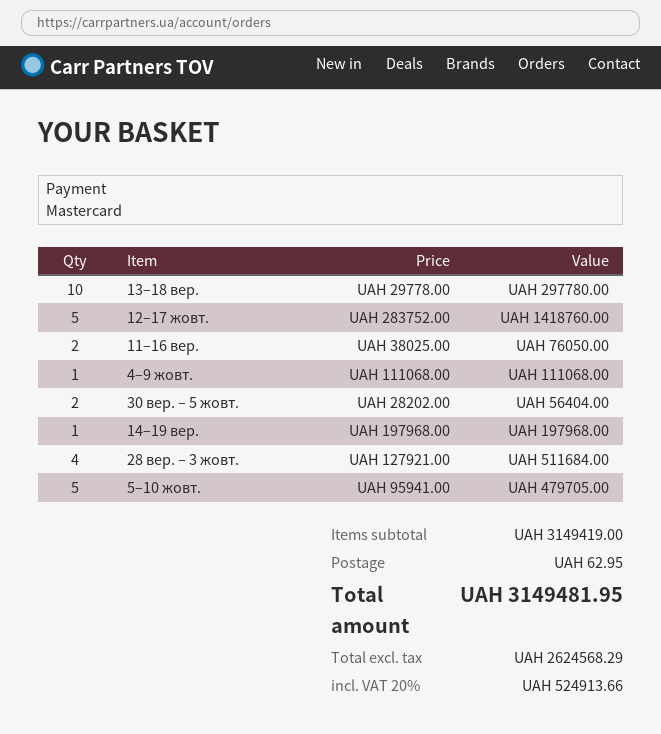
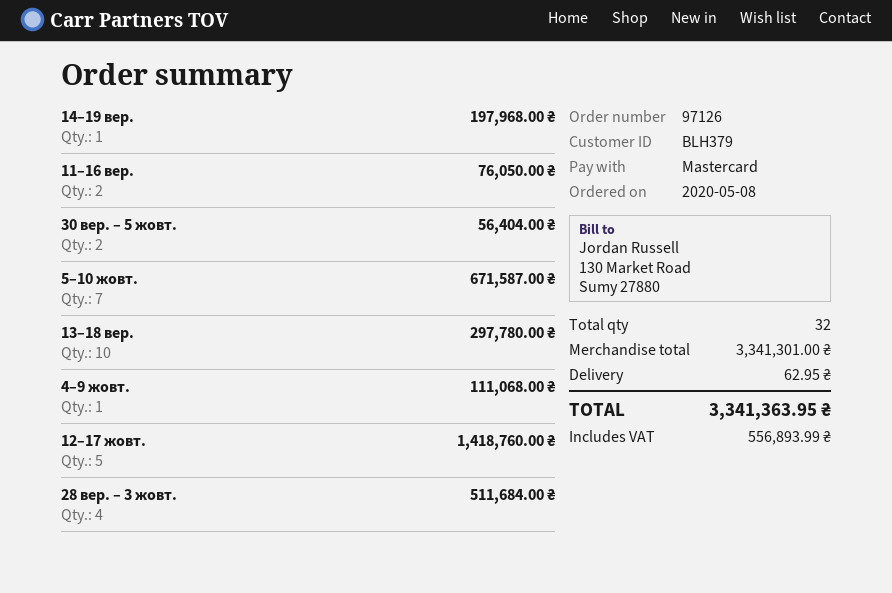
5–10 жовт.: 5 for 479705.00 -> 7 for 671587.00
subtotal: 3149419.00 -> 3341301.00
tax: 524913.66 -> 556893.99
total: 3149481.95 -> 3341363.95

